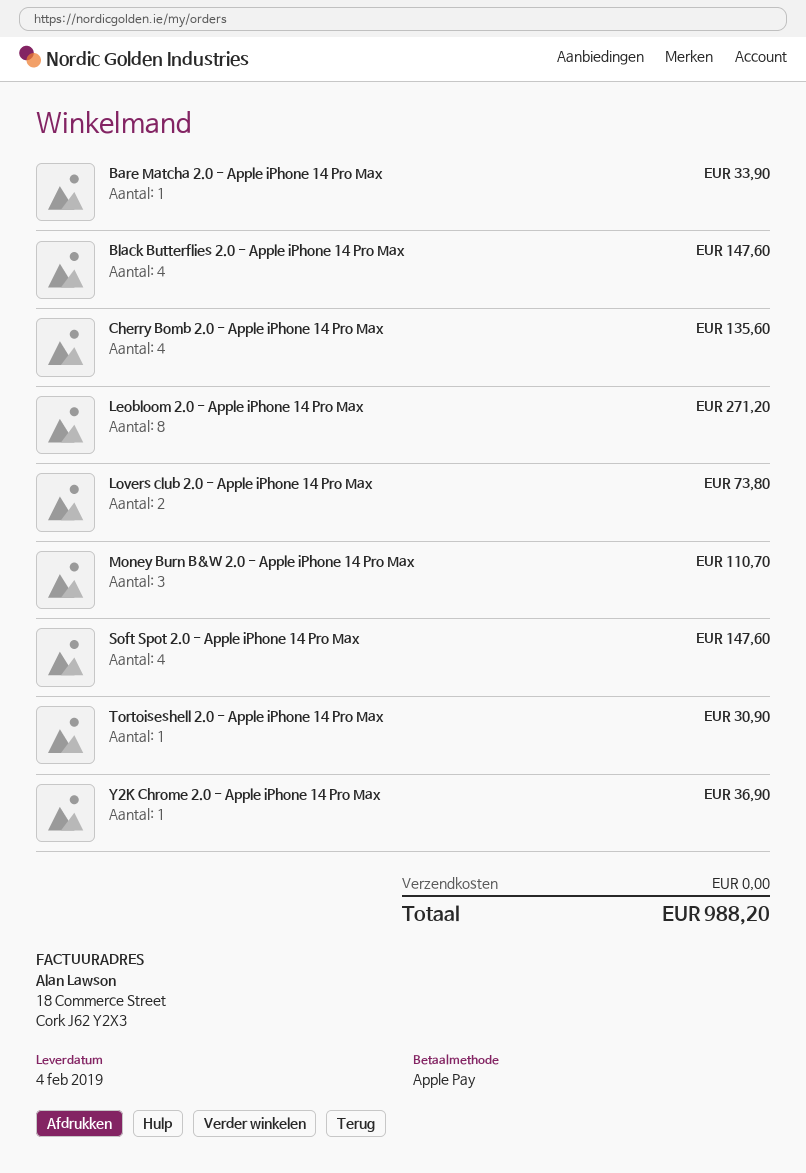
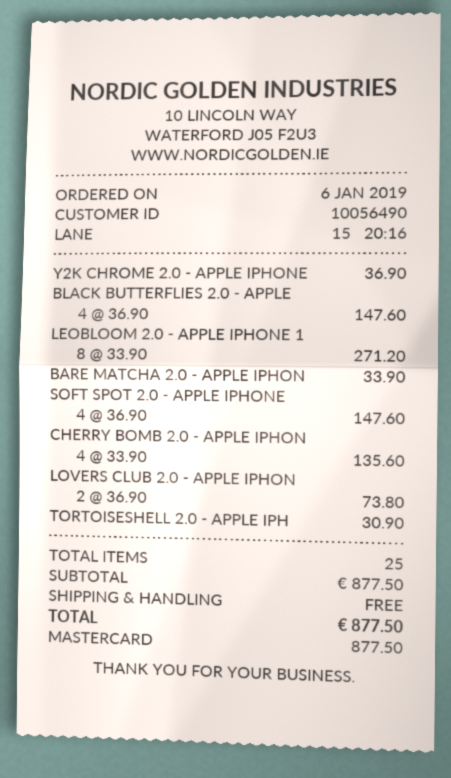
payment method: Apple Pay -> Mastercard
Money Burn B&W 2.0 - Apple iPhone 14 Pro Max: 3 for 110.70 -> none
total: 988.20 -> 877.50

